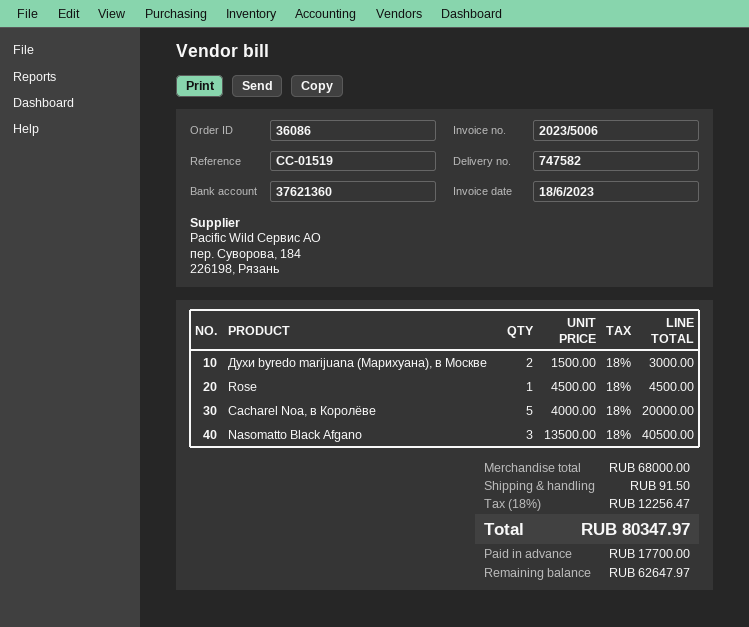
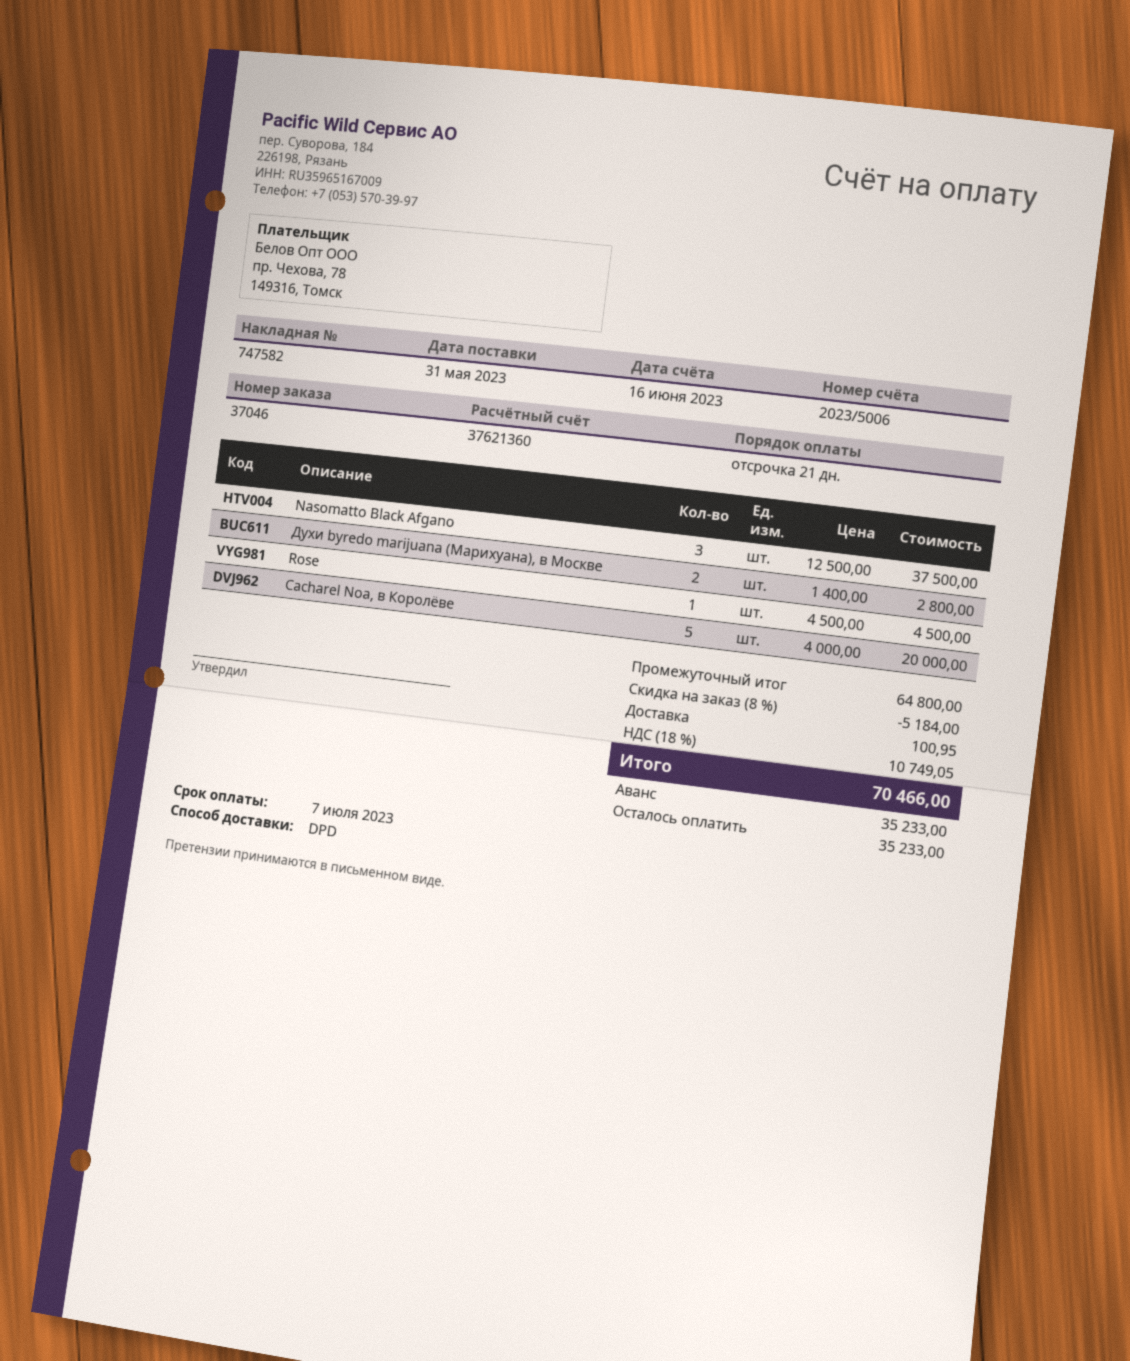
order number: 36086 -> 37046
invoice date: 2023-06-18 -> 2023-06-16
Духи byredo marijuana (Марихуана), в Москве: 2 x 1500.00 = 3000.00 -> 2 x 1400.00 = 2800.00
Nasomatto Black Afgano: 3 x 13500.00 = 40500.00 -> 3 x 12500.00 = 37500.00
subtotal: 68000.00 -> 64800.00
discount: none -> 8% = 5184.00
shipping: 91.50 -> 100.95
tax: 18% = 12256.47 -> 18% = 10749.05
total: 80347.97 -> 70466.00
deposit: 17700.00 -> 35233.00
balance: 62647.97 -> 35233.00

